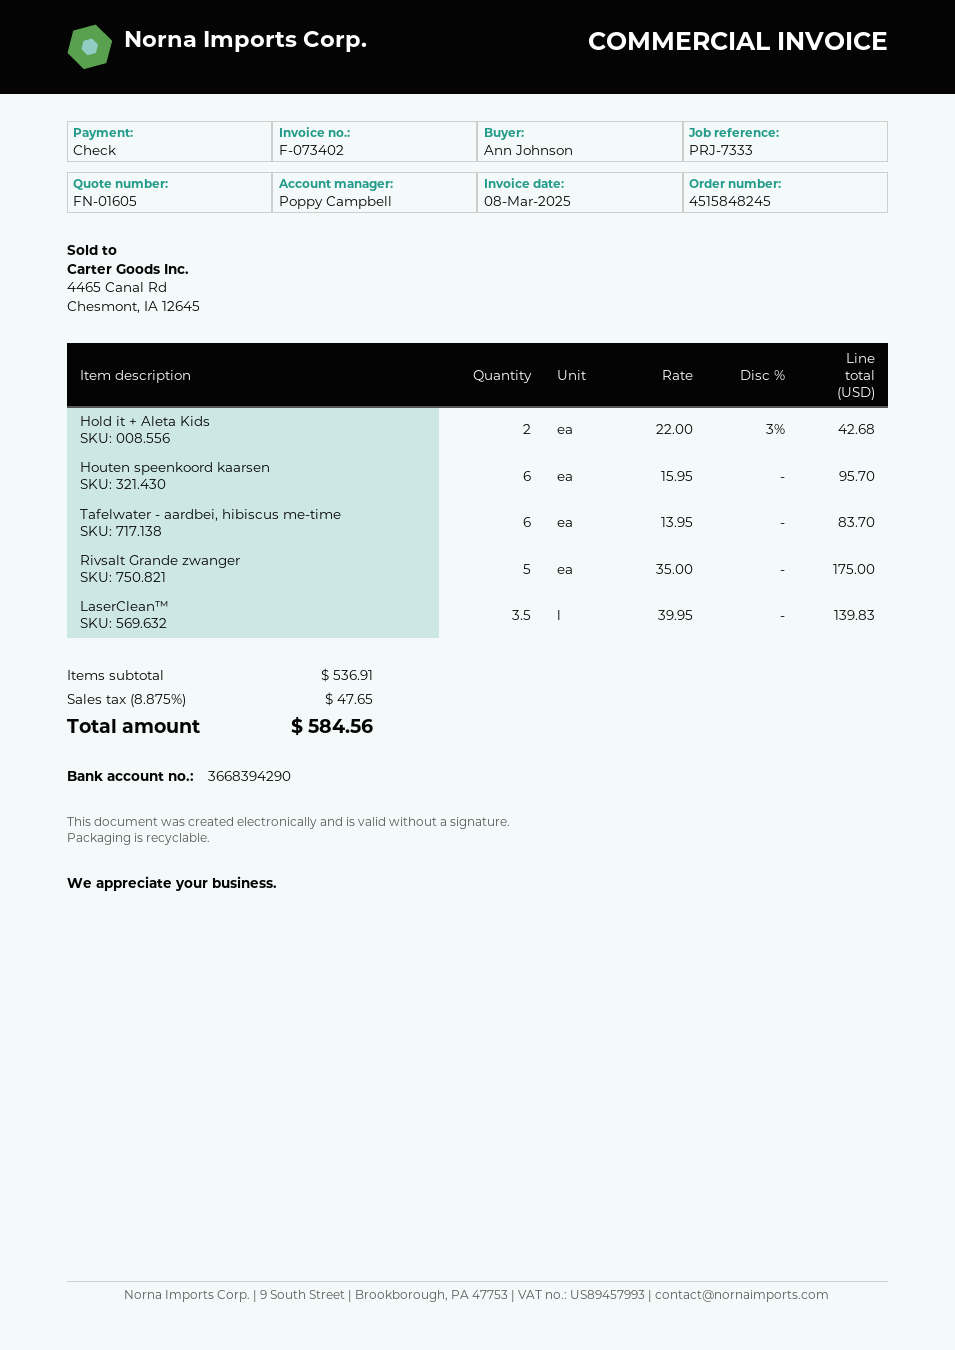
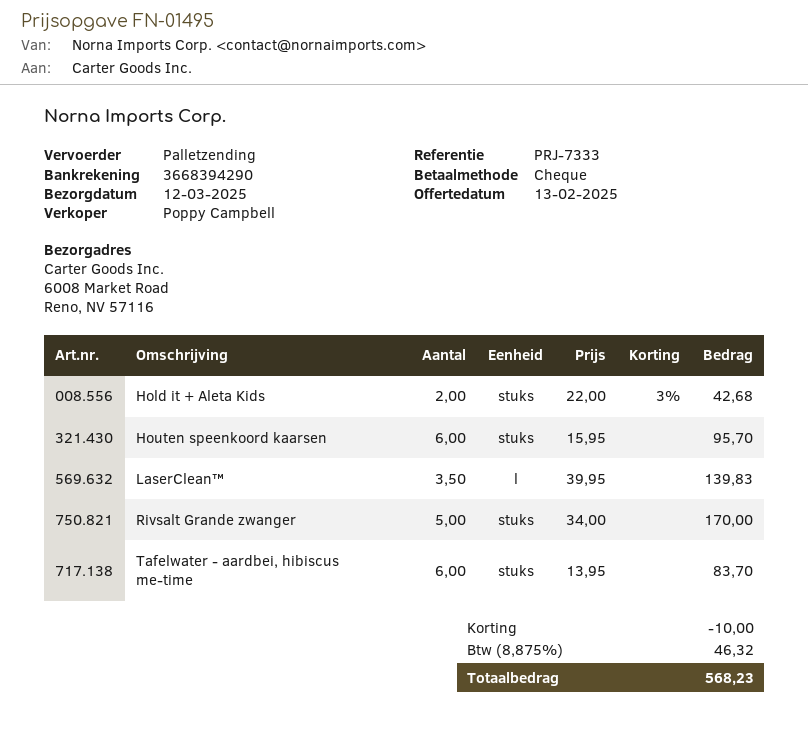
quote number: FN-01605 -> FN-01495
Rivsalt Grande zwanger: 5 x 35.00 = 175.00 -> 5 x 34.00 = 170.00
discount: none -> 10.00
tax: 8.875% = 47.65 -> 8.875% = 46.32
total: 584.56 -> 568.23

